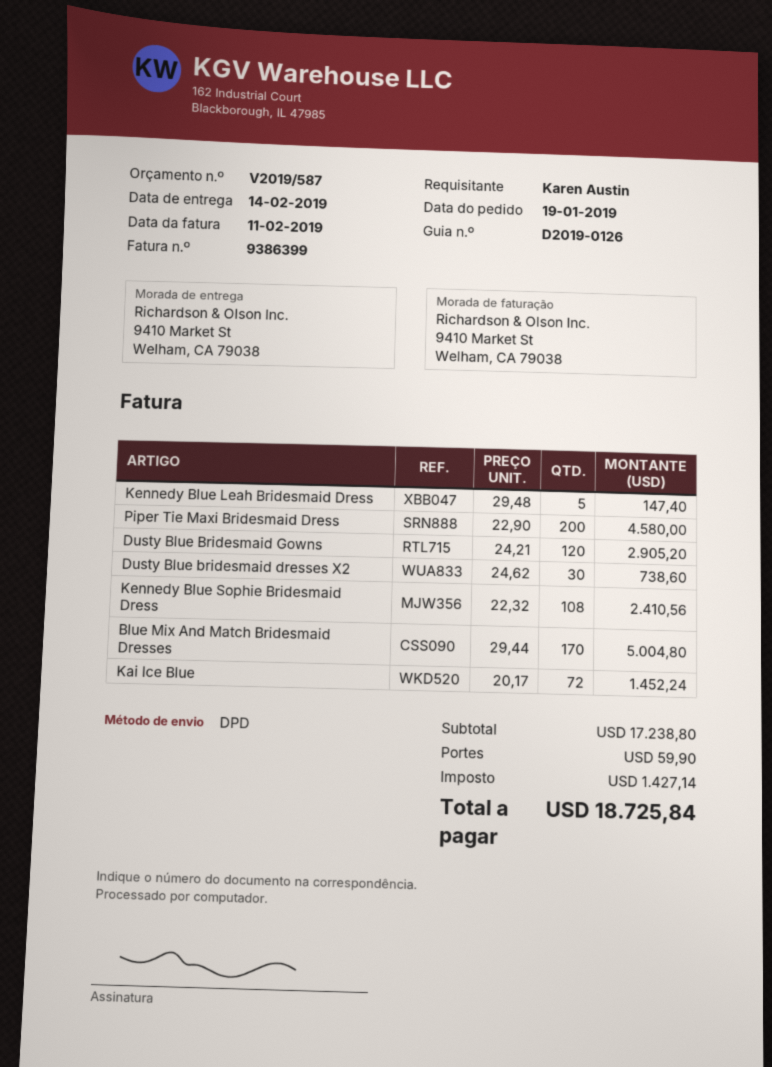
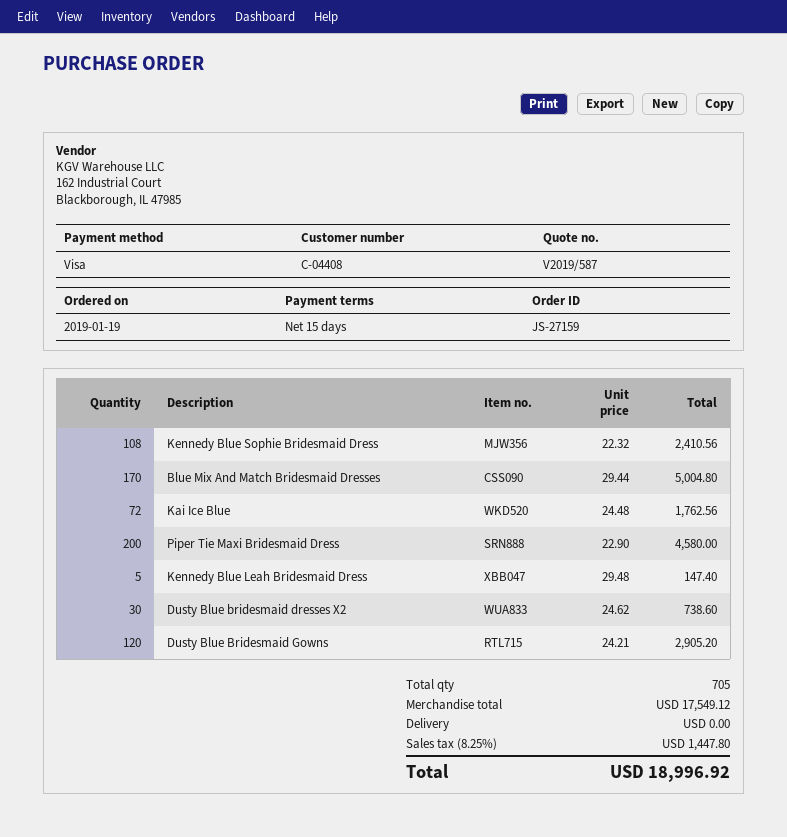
Kai Ice Blue: 72 x 20.17 = 1452.24 -> 72 x 24.48 = 1762.56
subtotal: 17238.80 -> 17549.12
shipping: 59.90 -> 0.00
tax: 1427.14 -> 1447.80
total: 18725.84 -> 18996.92

